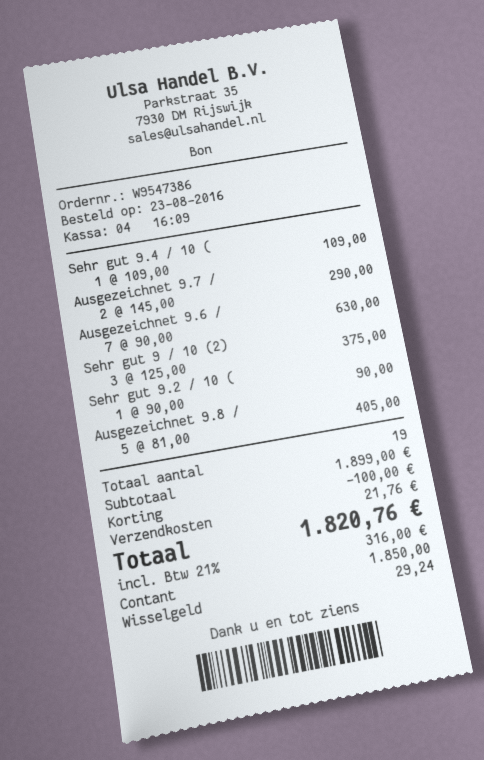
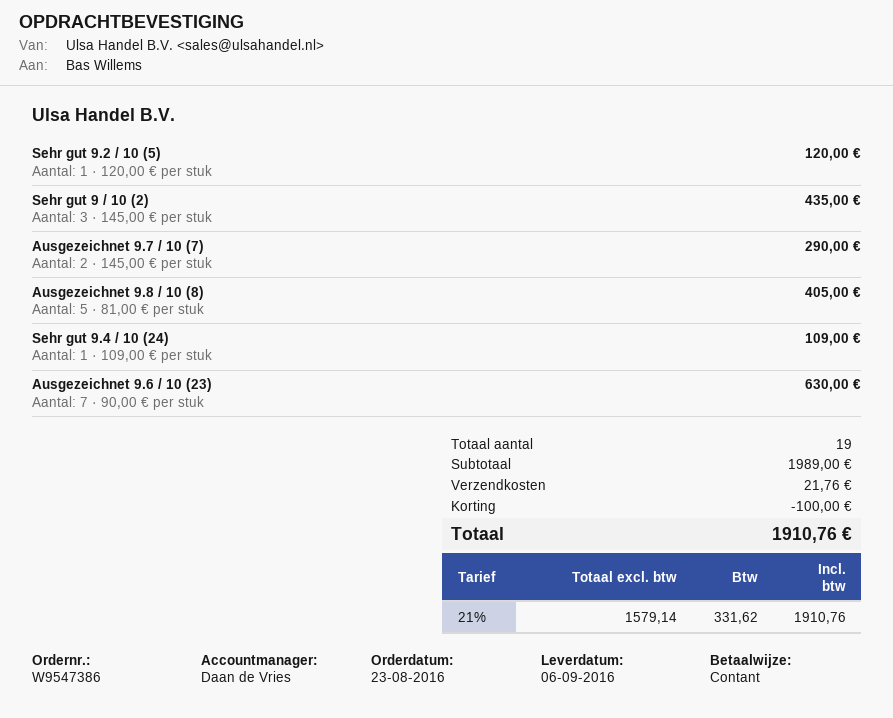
Sehr gut 9 / 10 (2): 3 x 125.00 = 375.00 -> 3 x 145.00 = 435.00
Sehr gut 9.2 / 10 (: 1 x 90.00 = 90.00 -> 1 x 120.00 = 120.00
subtotal: 1899.00 -> 1989.00
tax: 21% = 316.00 -> 21% = 331.62
total: 1820.76 -> 1910.76

